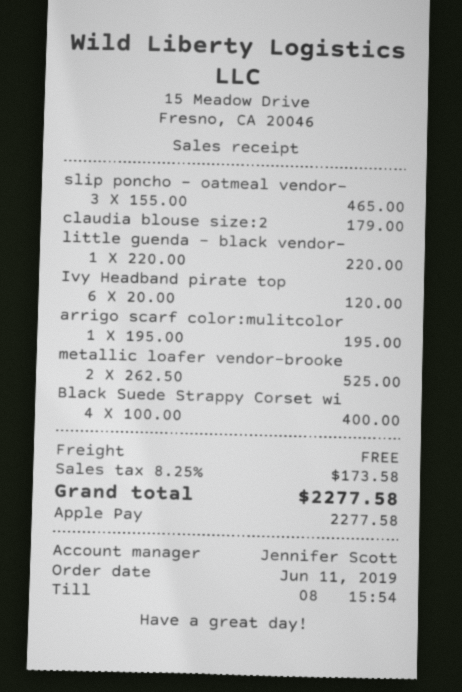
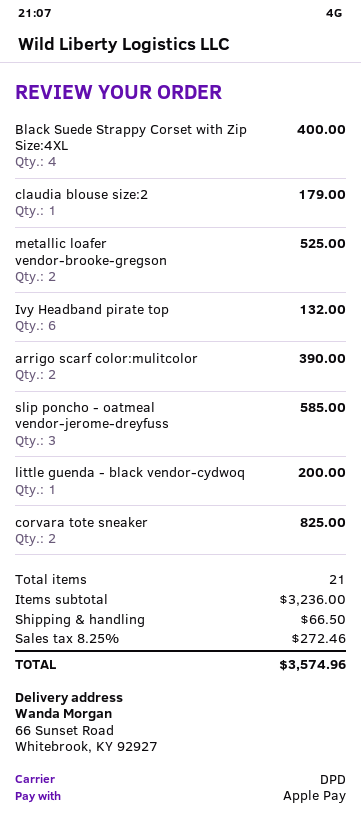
slip poncho - oatmeal vendor-: 3 for 465.00 -> 3 for 585.00
little guenda - black vendor-: 1 for 220.00 -> 1 for 200.00
Ivy Headband pirate top: 6 for 120.00 -> 6 for 132.00
arrigo scarf color:mulitcolor: 1 for 195.00 -> 2 for 390.00
corvara tote sneaker: none -> 2 for 825.00
shipping: 0.00 -> 66.50
tax: 8.25% = 173.58 -> 8.25% = 272.46
total: 2277.58 -> 3574.96

